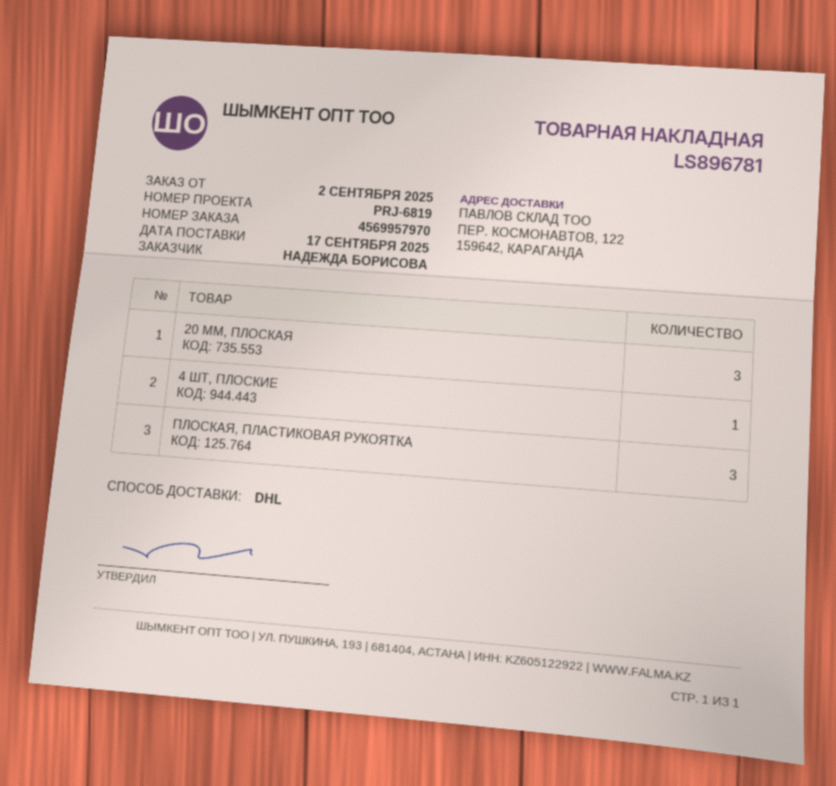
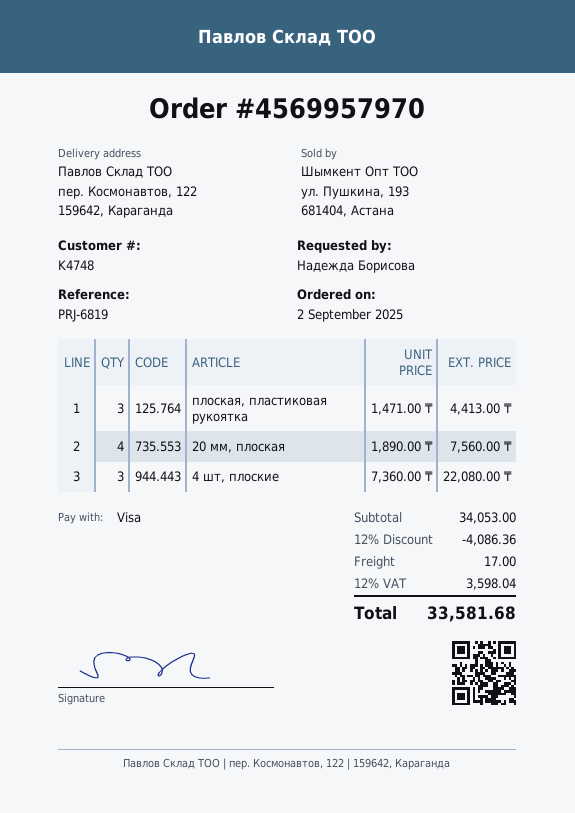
20 ММ, ПЛОСКАЯ: 3 -> 4
4 ШТ, ПЛОСКИЕ: 1 -> 3

